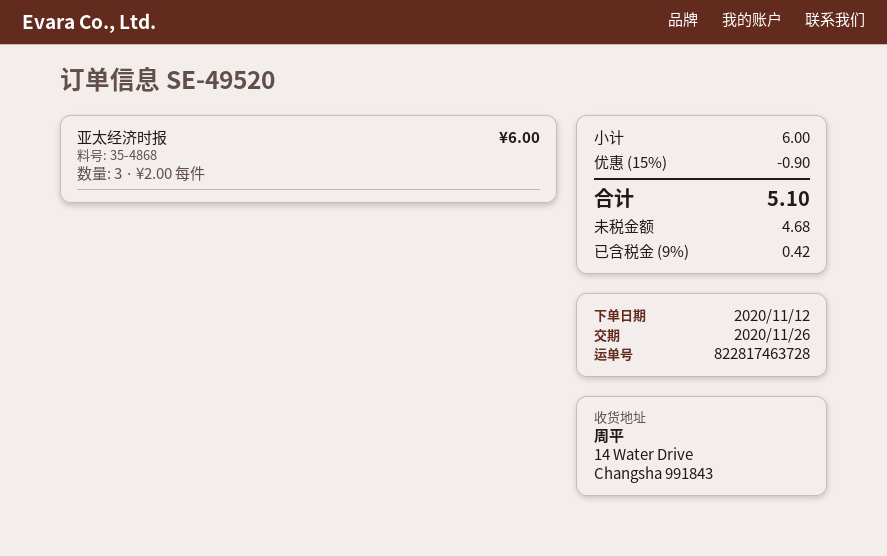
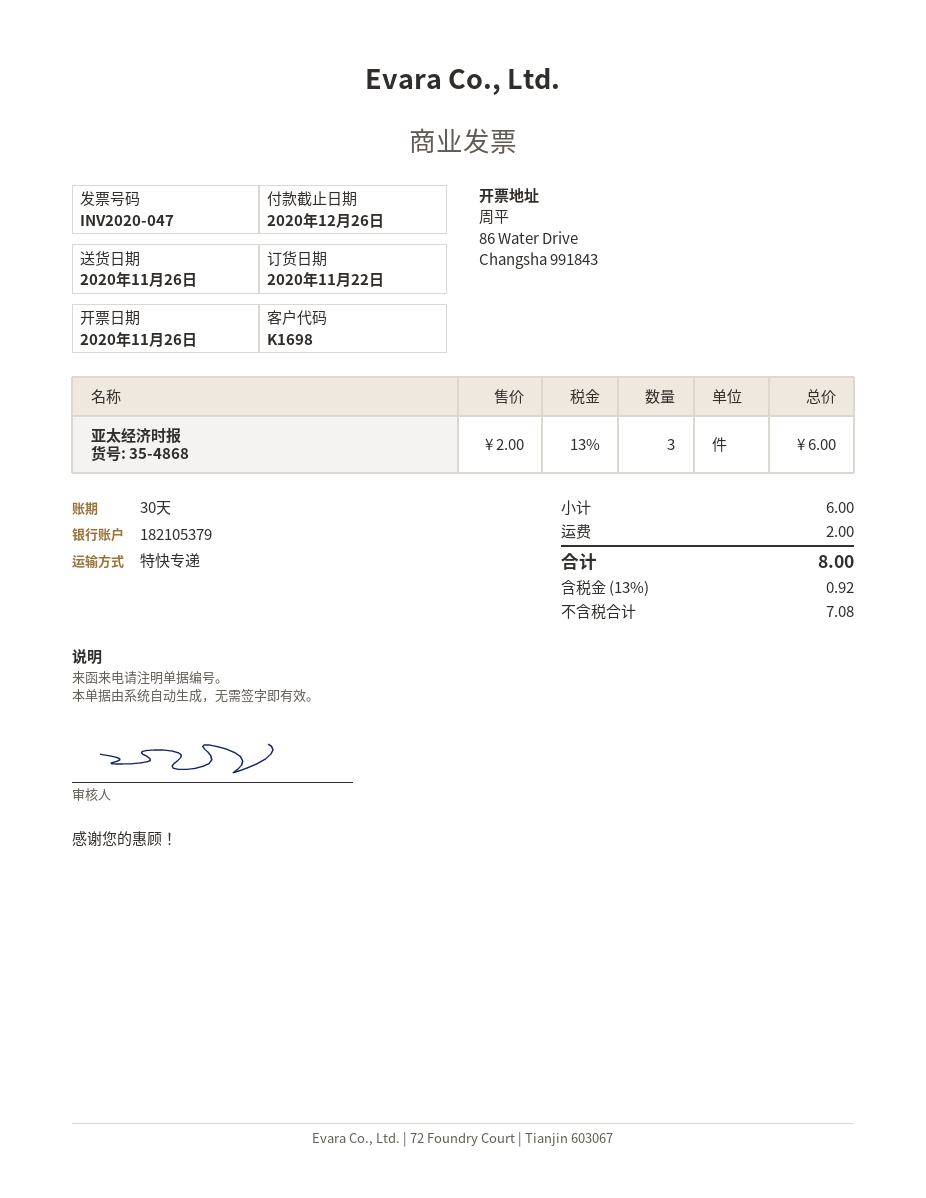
order date: 2020-11-12 -> 2020-11-22
discount: 15% = 0.90 -> none
shipping: none -> 2.00
net: 4.68 -> 7.08
tax: 9% = 0.42 -> 13% = 0.92
total: 5.10 -> 8.00

